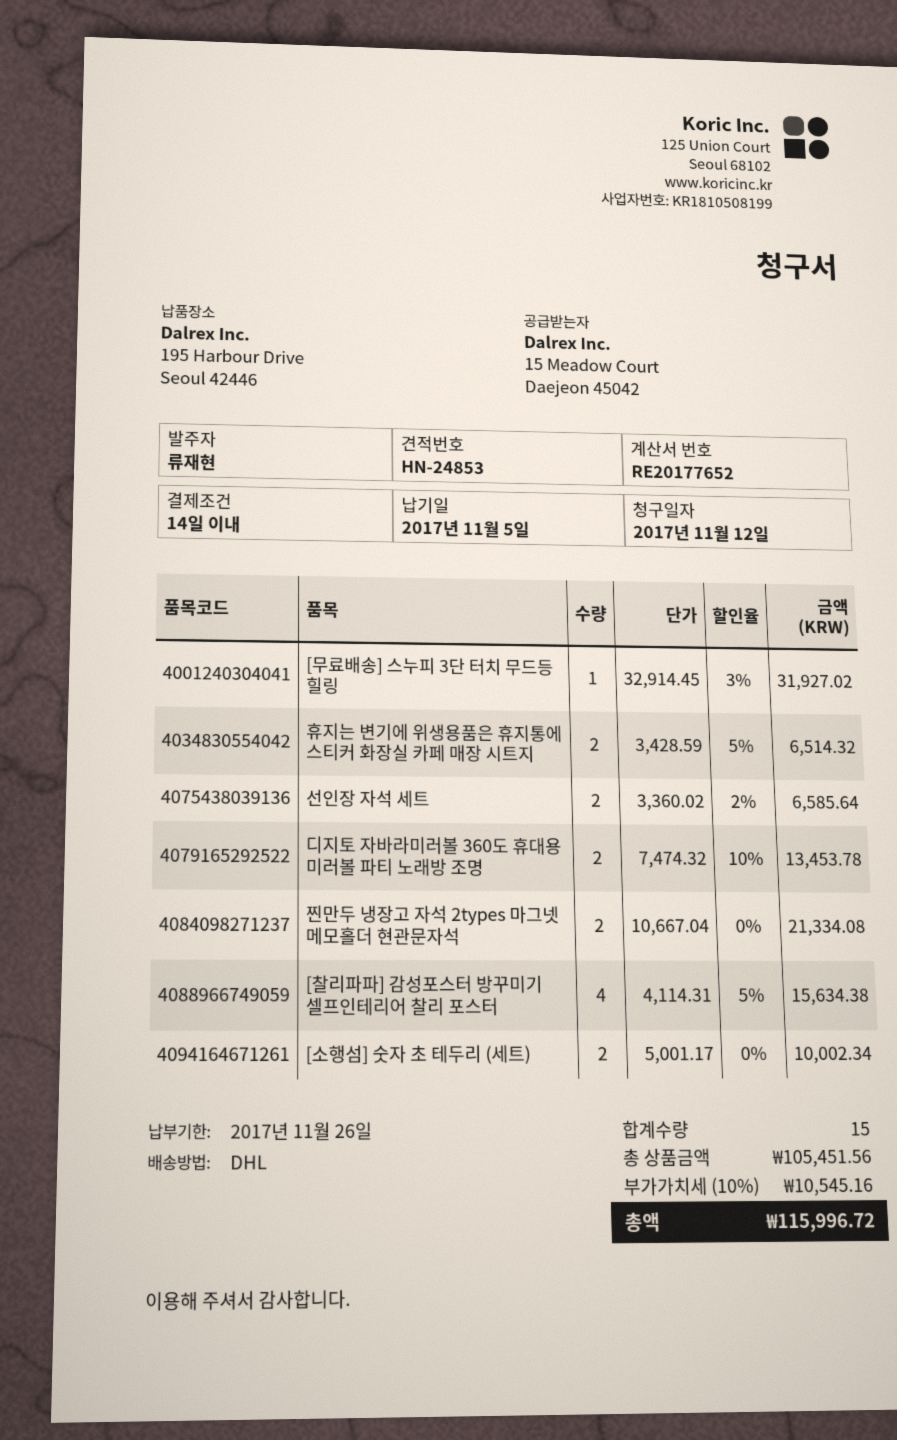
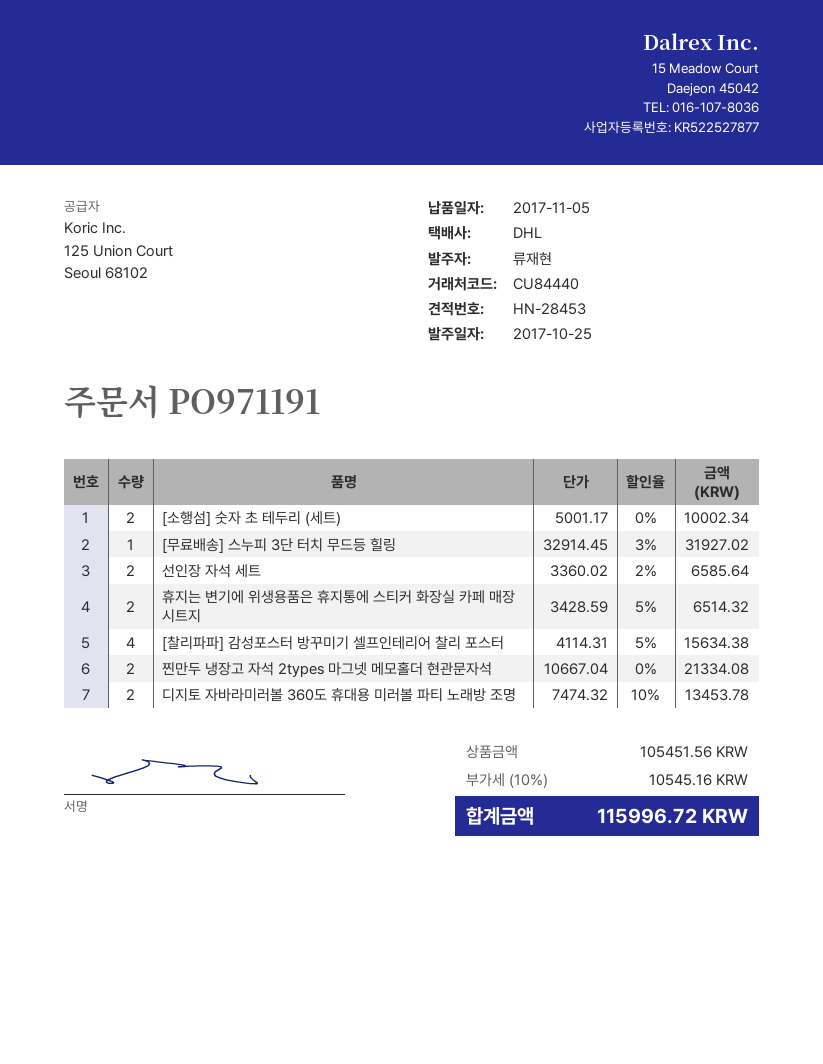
quote number: HN-24853 -> HN-28453

